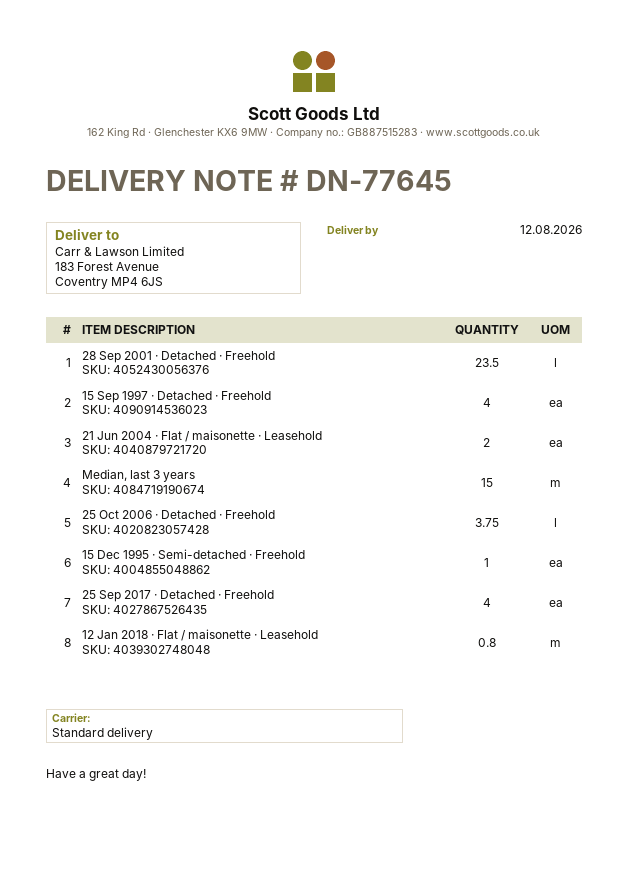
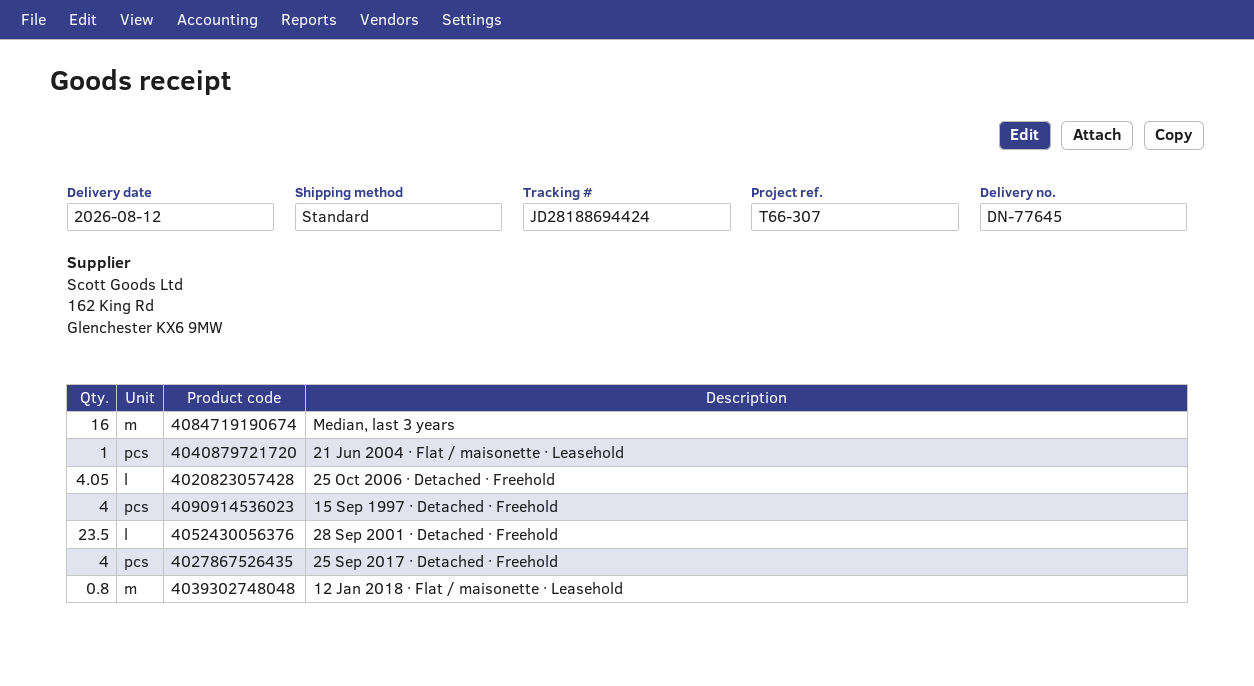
21 Jun 2004 · Flat / maisonette · Leasehold: 2 -> 1
Median, last 3 years: 15 -> 16
25 Oct 2006 · Detached · Freehold: 3.75 -> 4.05
15 Dec 1995 · Semi-detached · Freehold: 1 -> none

